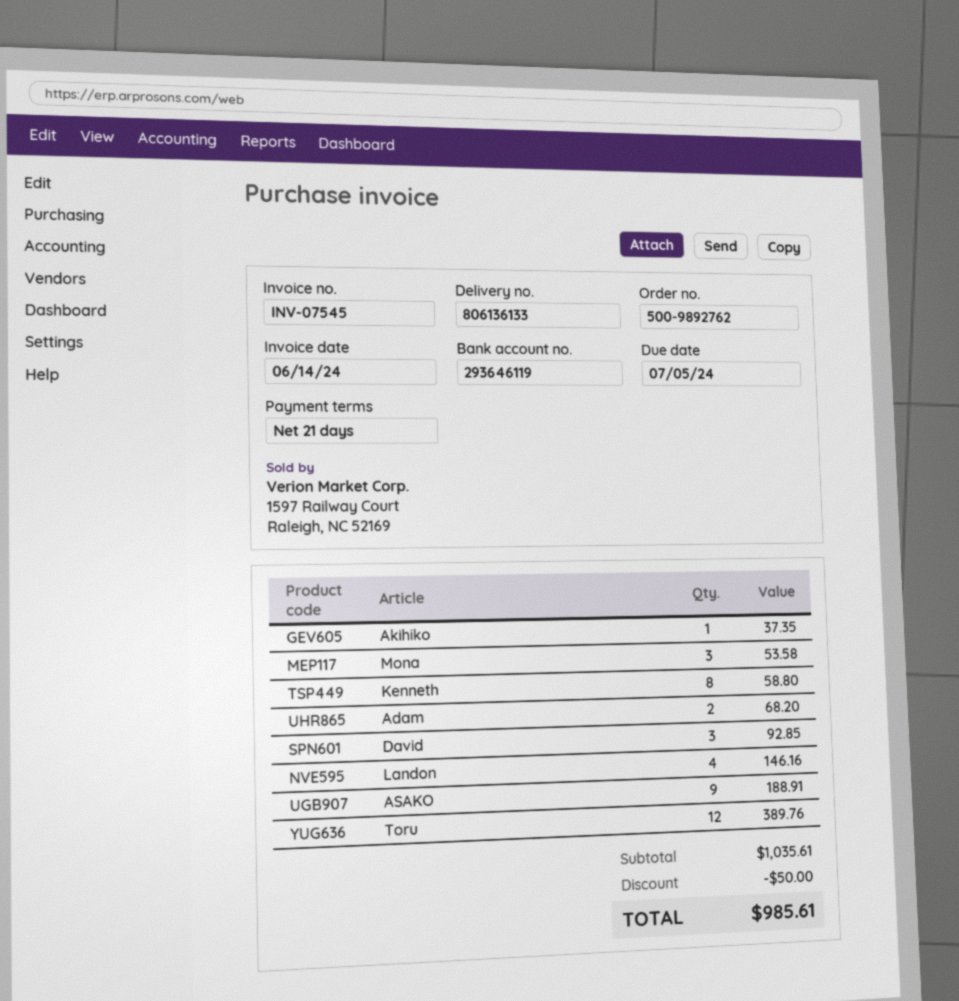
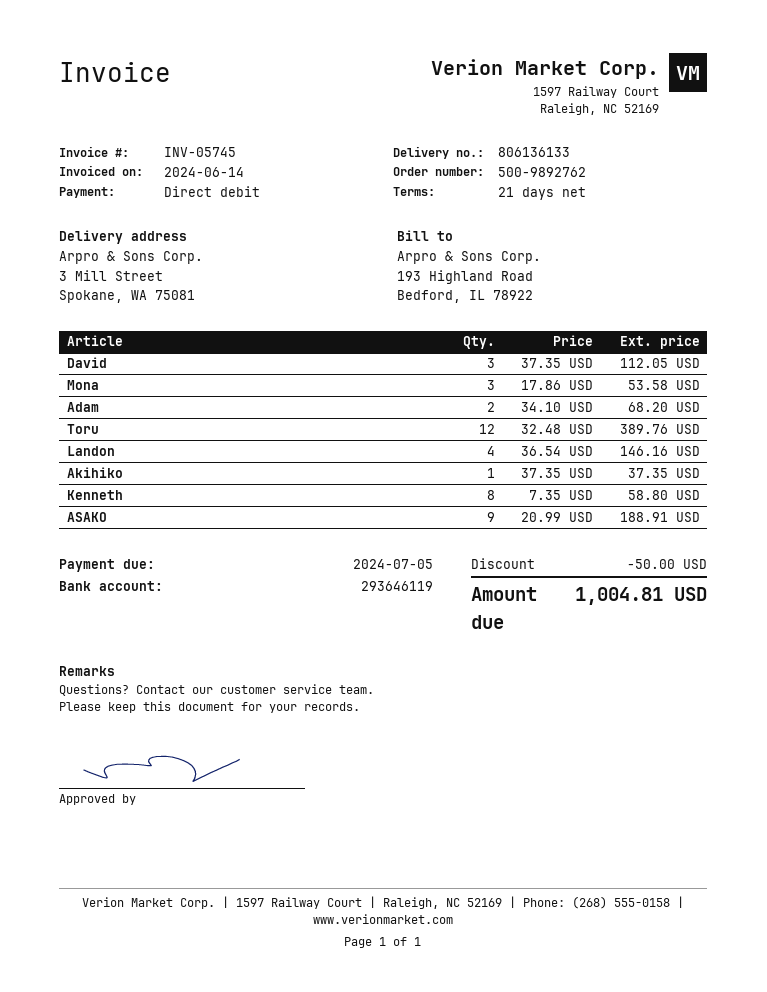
invoice number: INV-07545 -> INV-05745
David: 3 for 92.85 -> 3 for 112.05
total: 985.61 -> 1004.81

